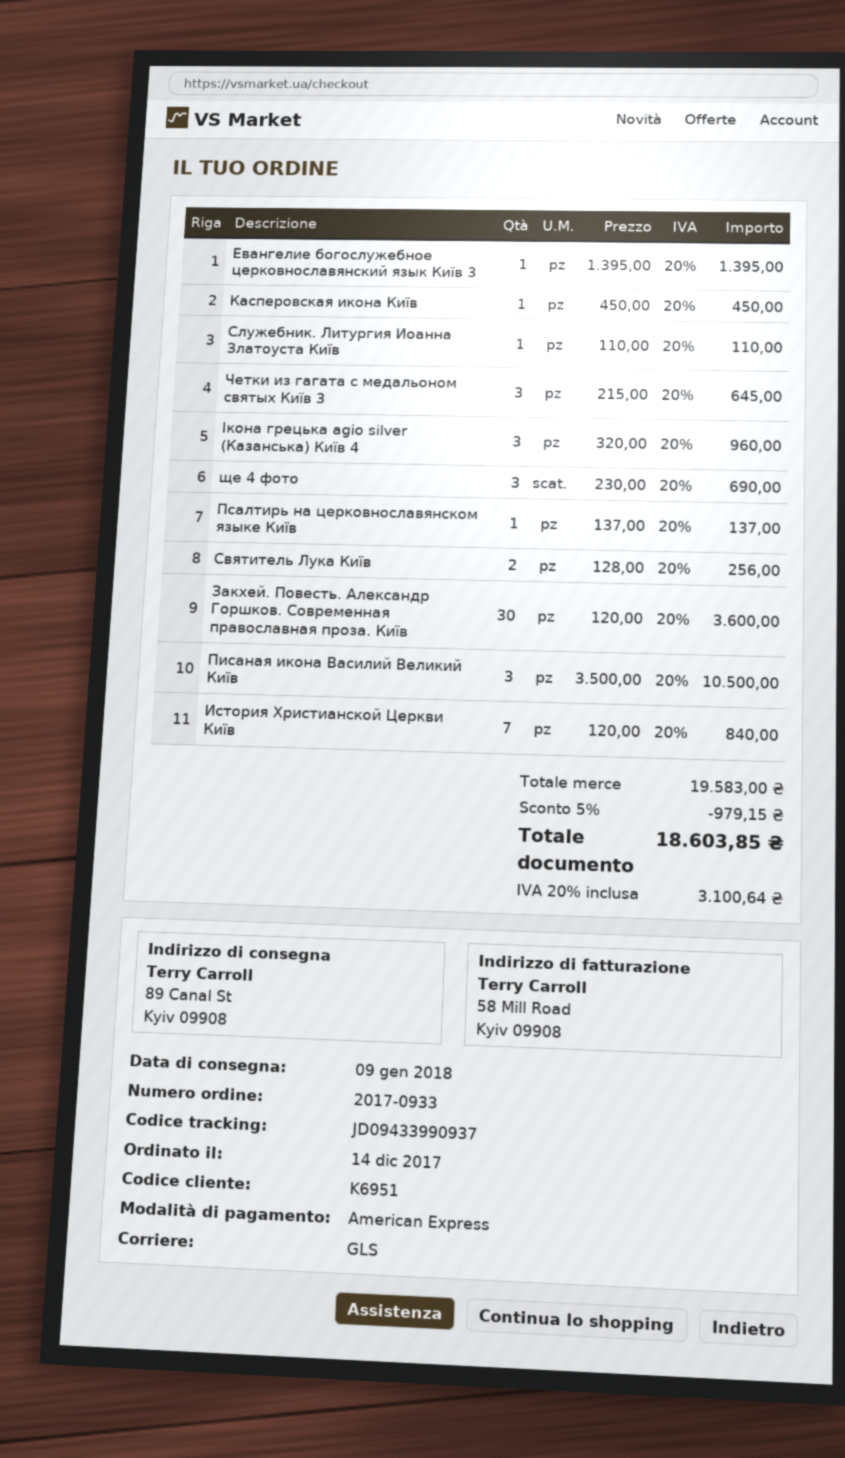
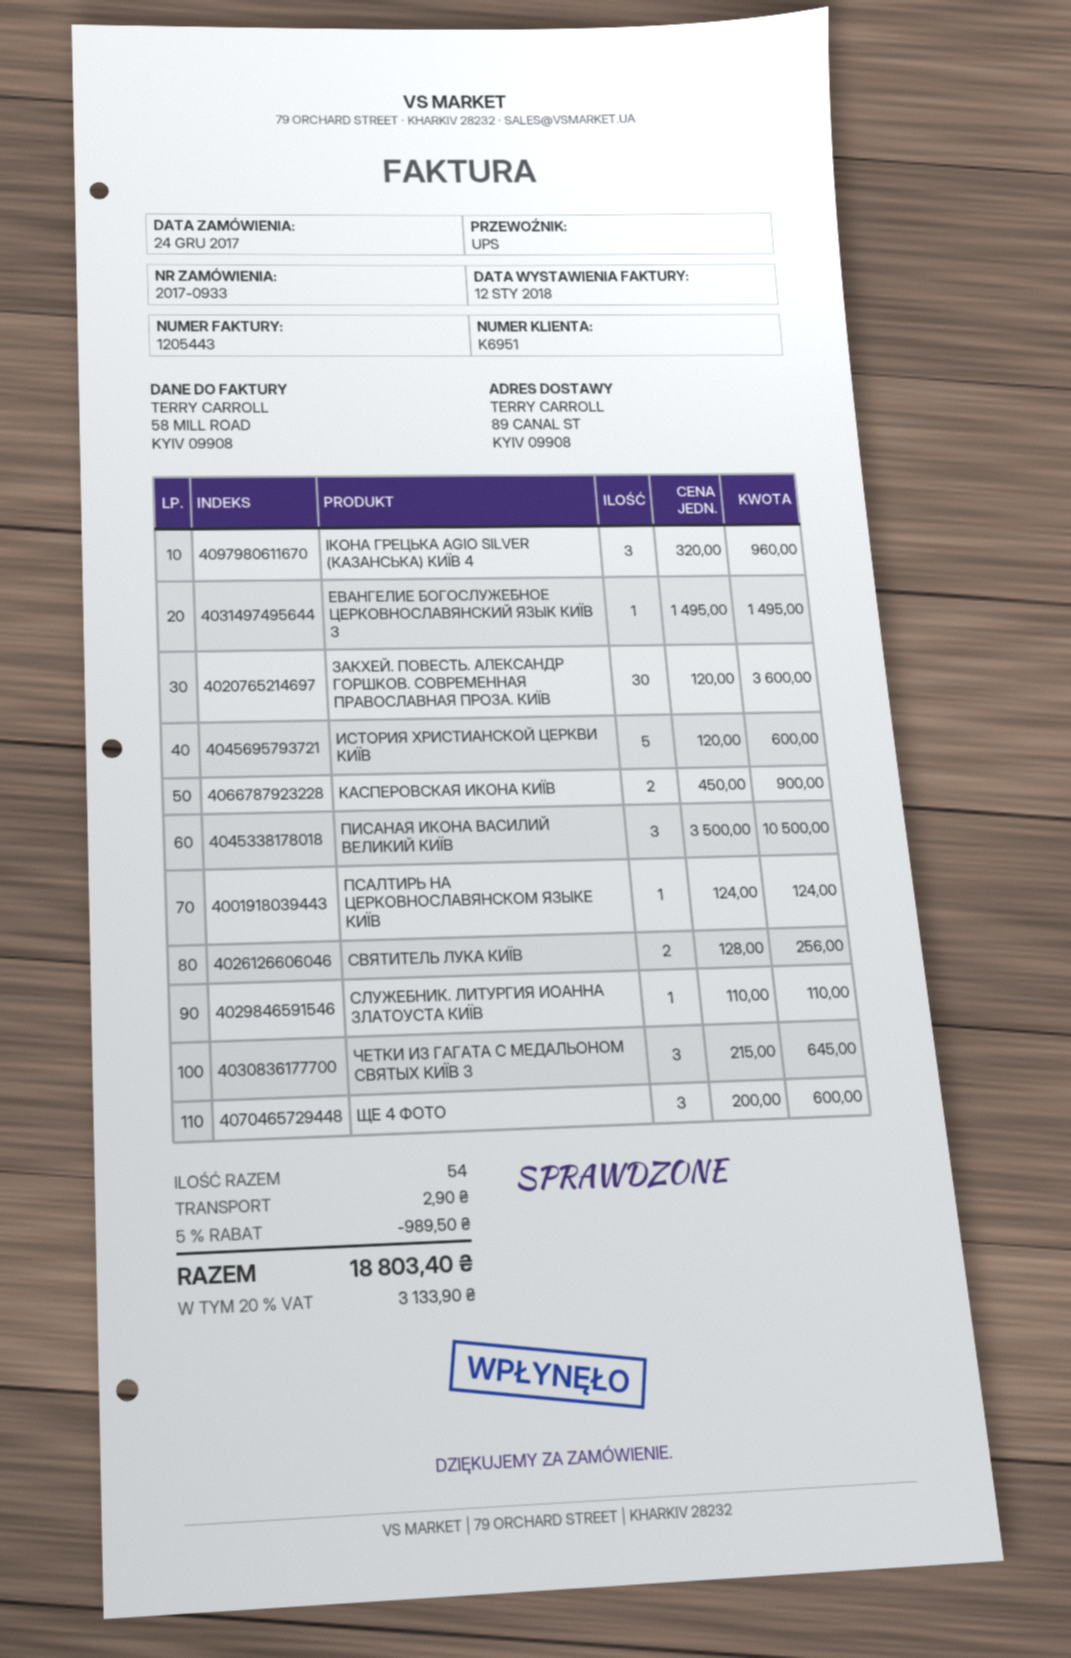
order date: 2017-12-14 -> 2017-12-24
shipping method: GLS -> UPS
Евангелие богослужебное церковнославянский язык Київ 3: 1 x 1395.00 = 1395.00 -> 1 x 1495.00 = 1495.00
Касперовская икона Київ: 1 x 450.00 = 450.00 -> 2 x 450.00 = 900.00
ще 4 фото: 3 x 230.00 = 690.00 -> 3 x 200.00 = 600.00
Псалтирь на церковнославянском языке Київ: 1 x 137.00 = 137.00 -> 1 x 124.00 = 124.00
История Христианской Церкви Київ: 7 x 120.00 = 840.00 -> 5 x 120.00 = 600.00
discount: 5% = 979.15 -> 5% = 989.50
shipping: none -> 2.90
tax: 20% = 3100.64 -> 20% = 3133.90
total: 18603.85 -> 18803.40

